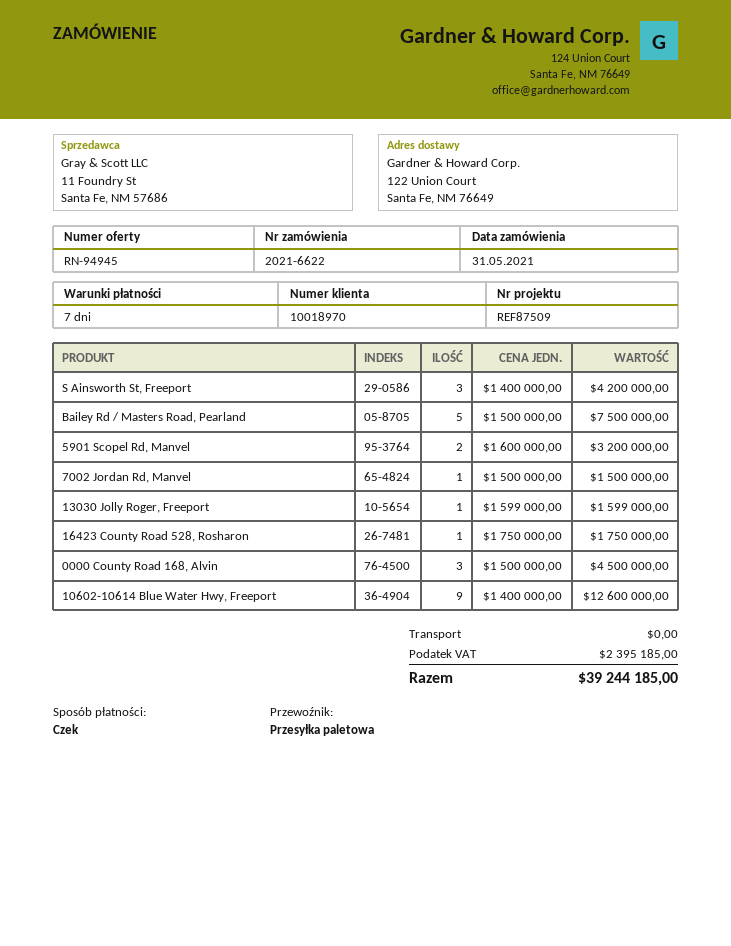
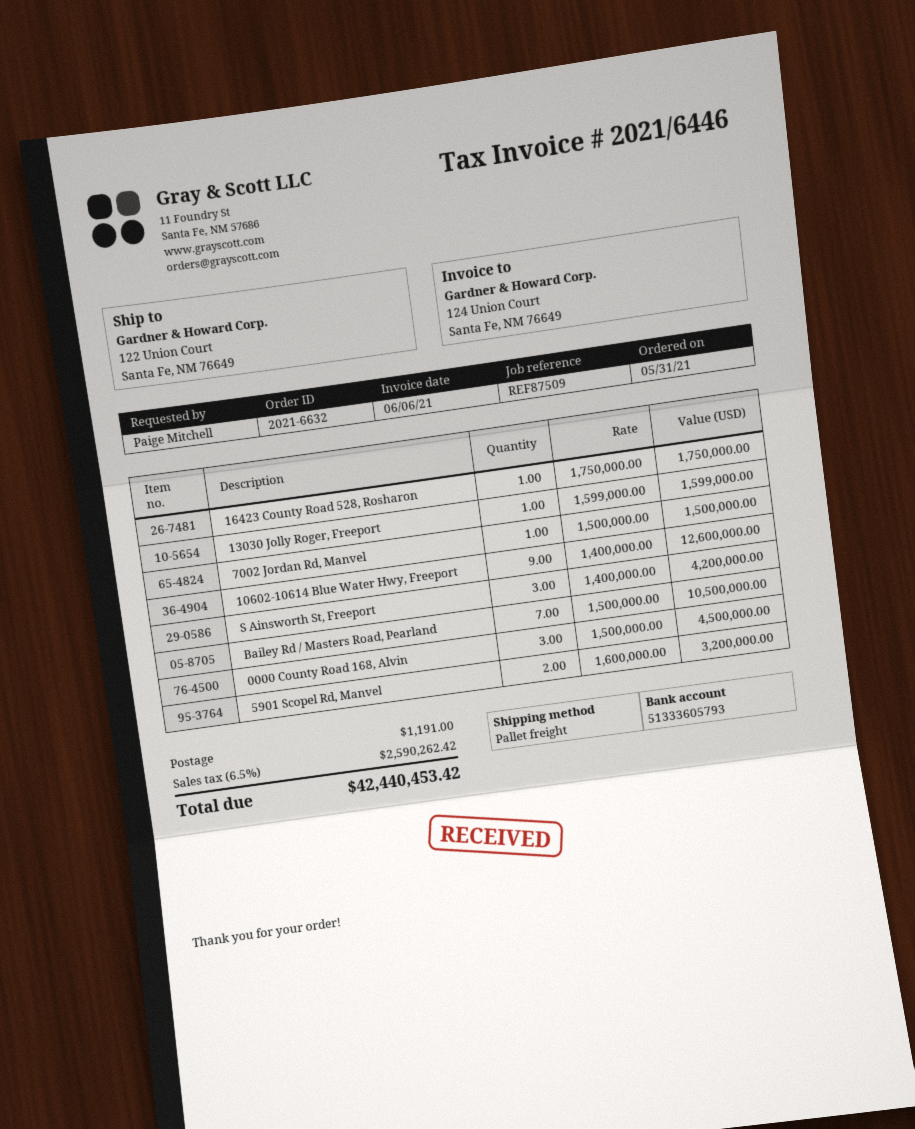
order number: 2021-6622 -> 2021-6632
Bailey Rd / Masters Road, Pearland: 5 x 1500000.00 = 7500000.00 -> 7 x 1500000.00 = 10500000.00
shipping: 0.00 -> 1191.00
tax: 2395185.00 -> 2590262.42
total: 39244185.00 -> 42440453.42

